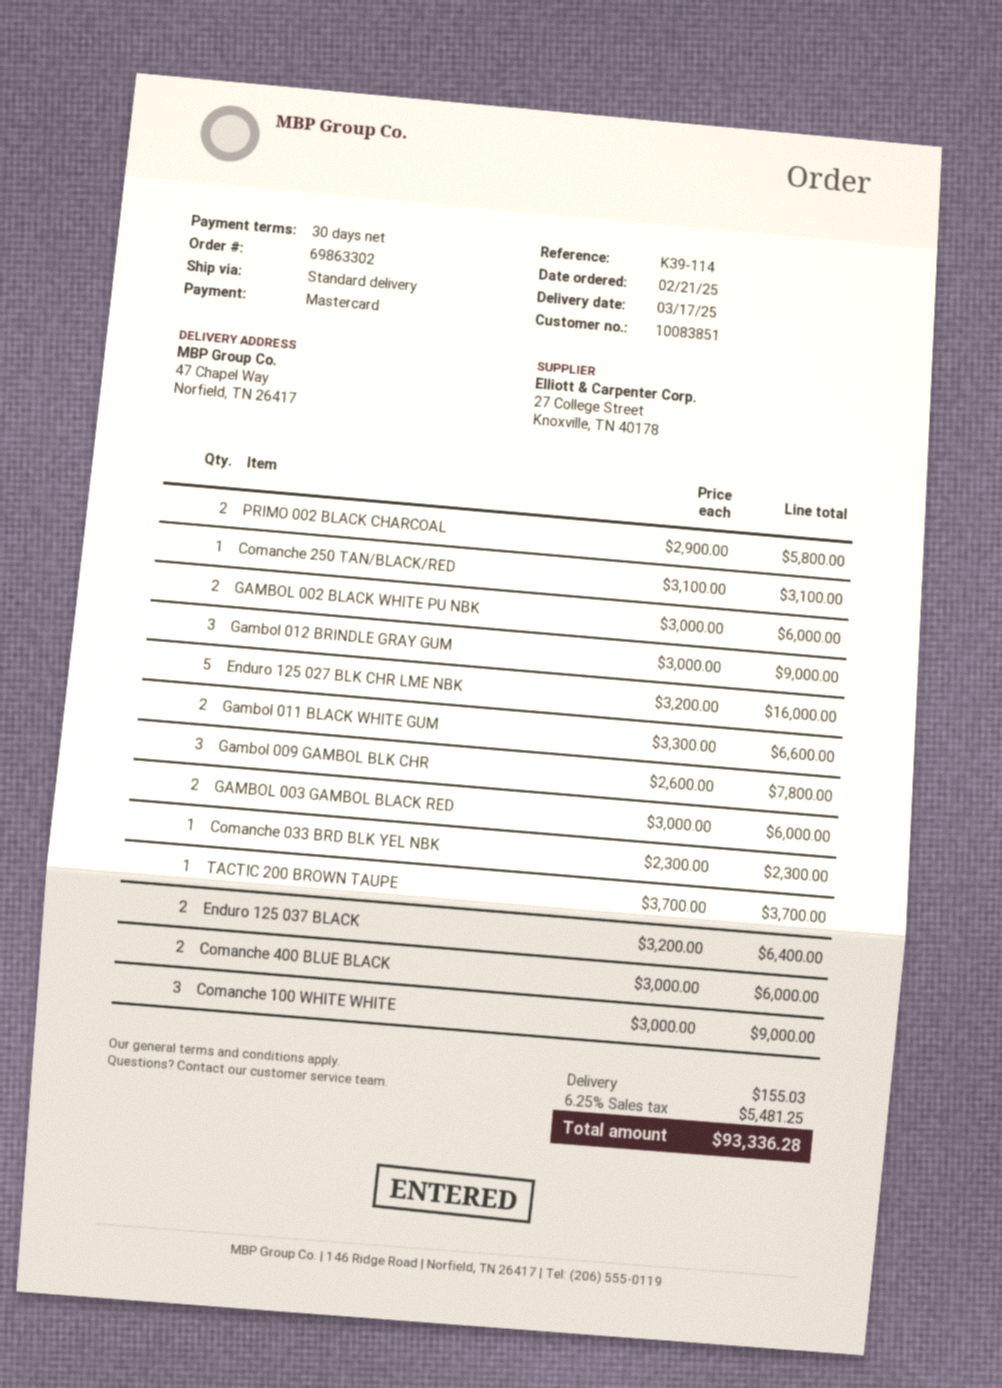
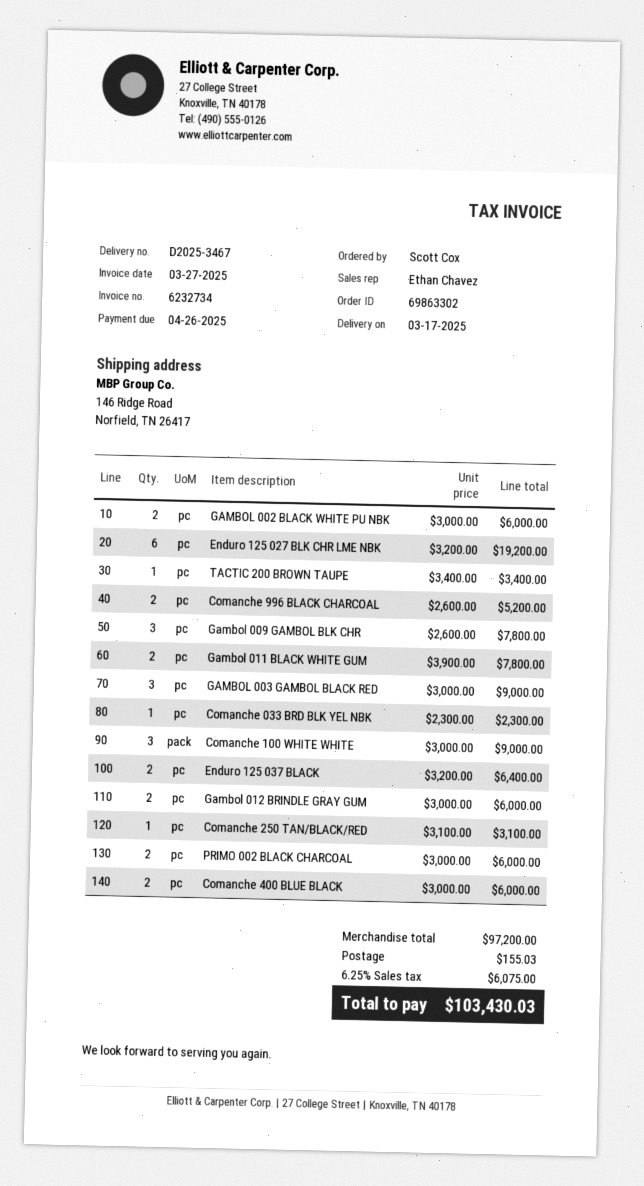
ship to: 47 Chapel Way, Norfield, TN 26417 -> 146 Ridge Road, Norfield, TN 26417
PRIMO 002 BLACK CHARCOAL: 2 x 2900.00 = 5800.00 -> 2 x 3000.00 = 6000.00
Gambol 012 BRINDLE GRAY GUM: 3 x 3000.00 = 9000.00 -> 2 x 3000.00 = 6000.00
Enduro 125 027 BLK CHR LME NBK: 5 x 3200.00 = 16000.00 -> 6 x 3200.00 = 19200.00
Gambol 011 BLACK WHITE GUM: 2 x 3300.00 = 6600.00 -> 2 x 3900.00 = 7800.00
GAMBOL 003 GAMBOL BLACK RED: 2 x 3000.00 = 6000.00 -> 3 x 3000.00 = 9000.00
TACTIC 200 BROWN TAUPE: 1 x 3700.00 = 3700.00 -> 1 x 3400.00 = 3400.00
Comanche 996 BLACK CHARCOAL: none -> 2 x 2600.00 = 5200.00
tax: 6.25% = 5481.25 -> 6.25% = 6075.00
total: 93336.28 -> 103430.03

